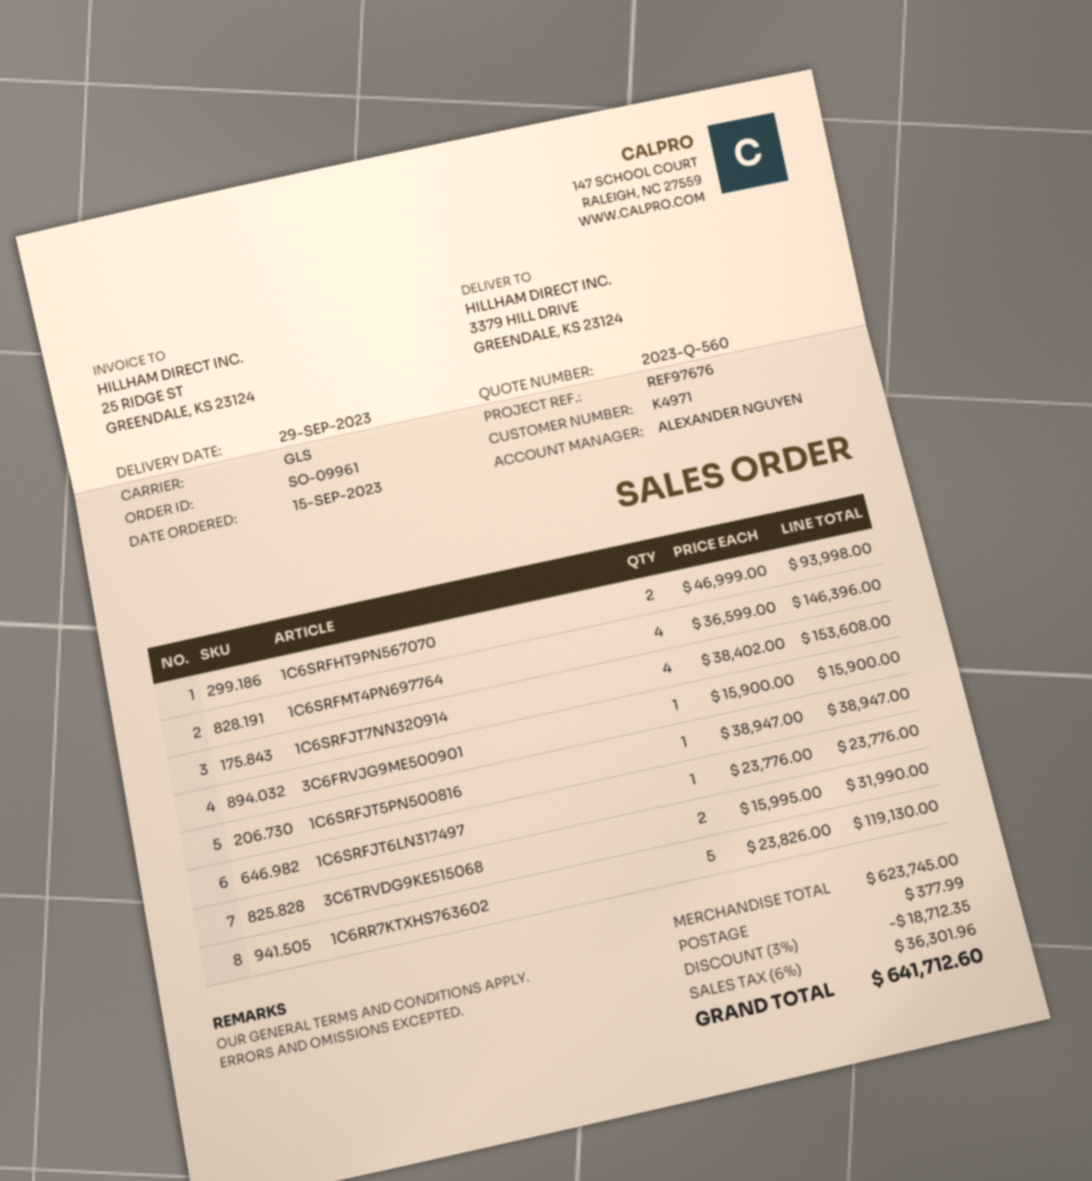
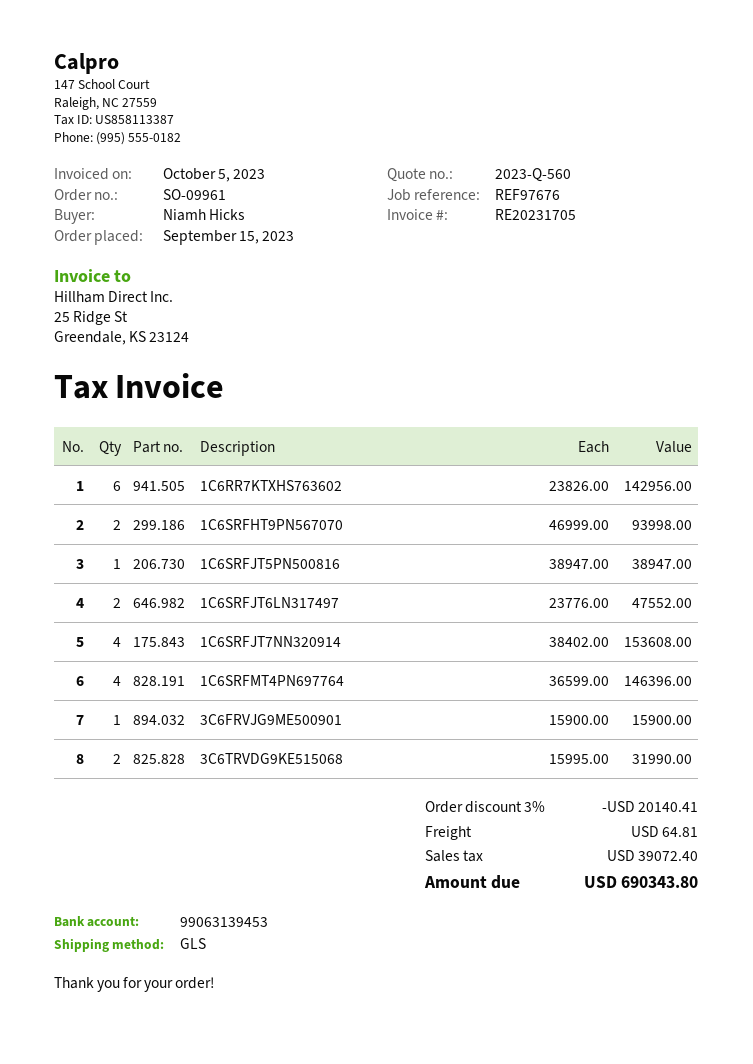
1C6SRFJT6LN317497: 1 x 23776.00 = 23776.00 -> 2 x 23776.00 = 47552.00
1C6RR7KTXHS763602: 5 x 23826.00 = 119130.00 -> 6 x 23826.00 = 142956.00
discount: 3% = 18712.35 -> 3% = 20140.41
shipping: 377.99 -> 64.81
tax: 36301.96 -> 39072.40
total: 641712.60 -> 690343.80

